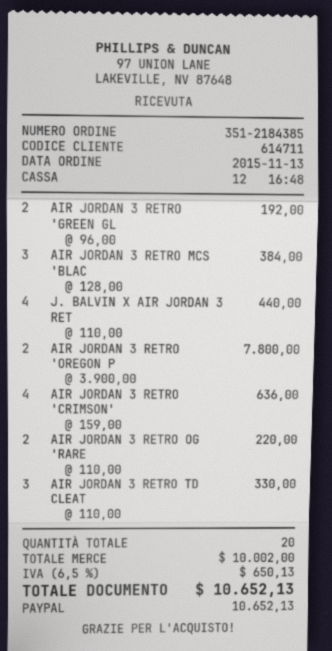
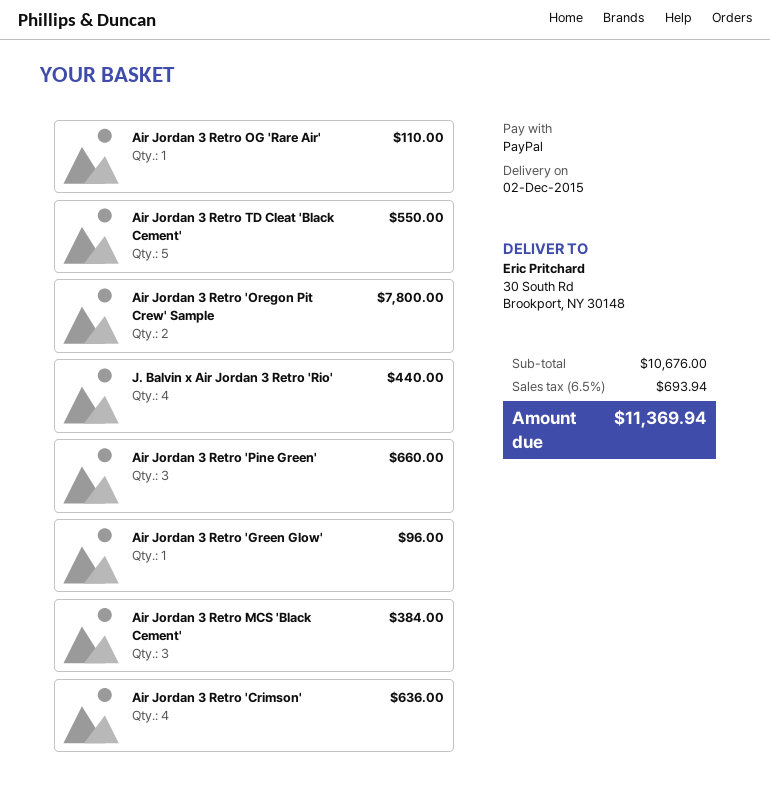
AIR JORDAN 3 RETRO 'GREEN GL: 2 for 192.00 -> 1 for 96.00
AIR JORDAN 3 RETRO OG 'RARE: 2 for 220.00 -> 1 for 110.00
AIR JORDAN 3 RETRO TD CLEAT: 3 for 330.00 -> 5 for 550.00
Air Jordan 3 Retro 'Pine Green': none -> 3 for 660.00
subtotal: 10002.00 -> 10676.00
tax: 6.5% = 650.13 -> 6.5% = 693.94
total: 10652.13 -> 11369.94

